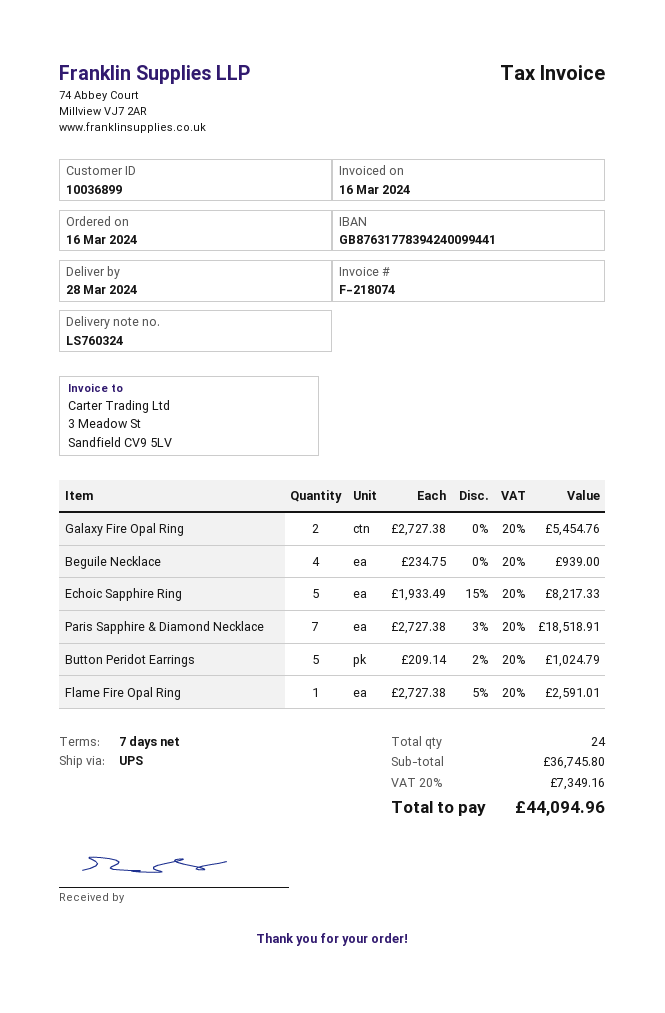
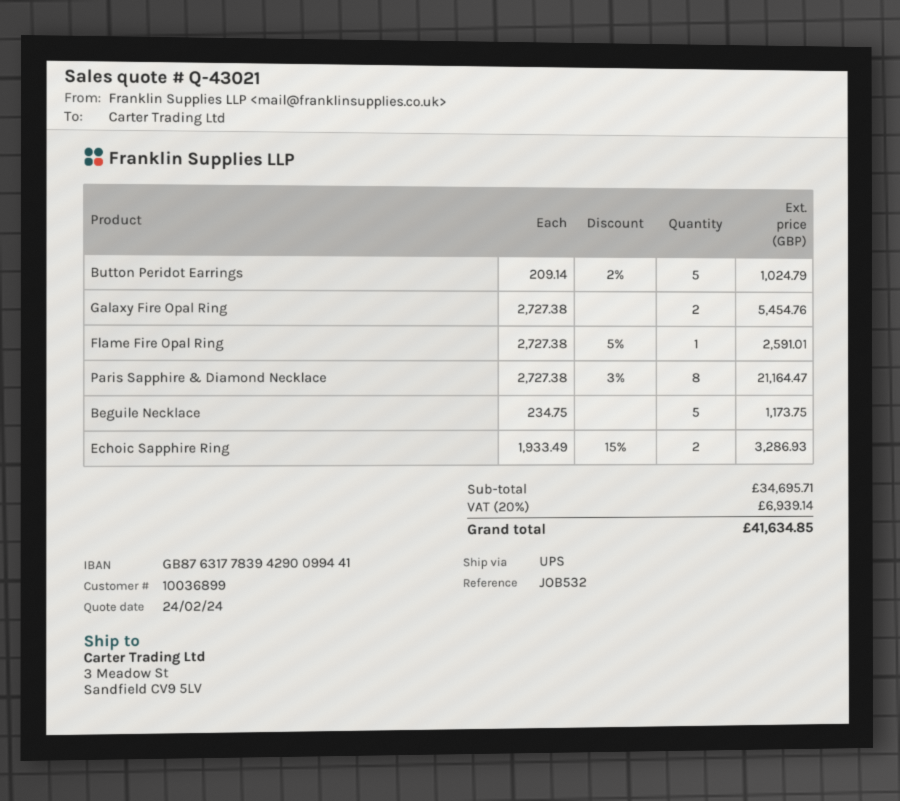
bank account: GB87631778394240099441 -> GB87631778394290099441
Beguile Necklace: 4 x 234.75 = 939.00 -> 5 x 234.75 = 1173.75
Echoic Sapphire Ring: 5 x 1933.49 - 15% = 8217.33 -> 2 x 1933.49 - 15% = 3286.93
Paris Sapphire & Diamond Necklace: 7 x 2727.38 - 3% = 18518.91 -> 8 x 2727.38 - 3% = 21164.47
subtotal: 36745.80 -> 34695.71
tax: 20% = 7349.16 -> 20% = 6939.14
total: 44094.96 -> 41634.85

